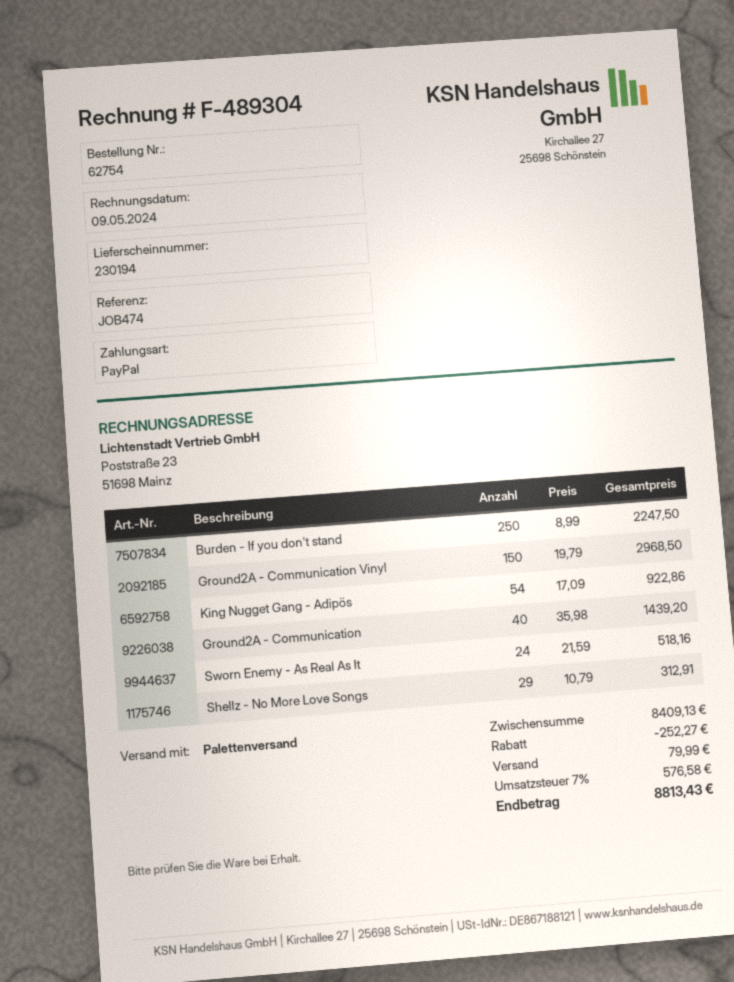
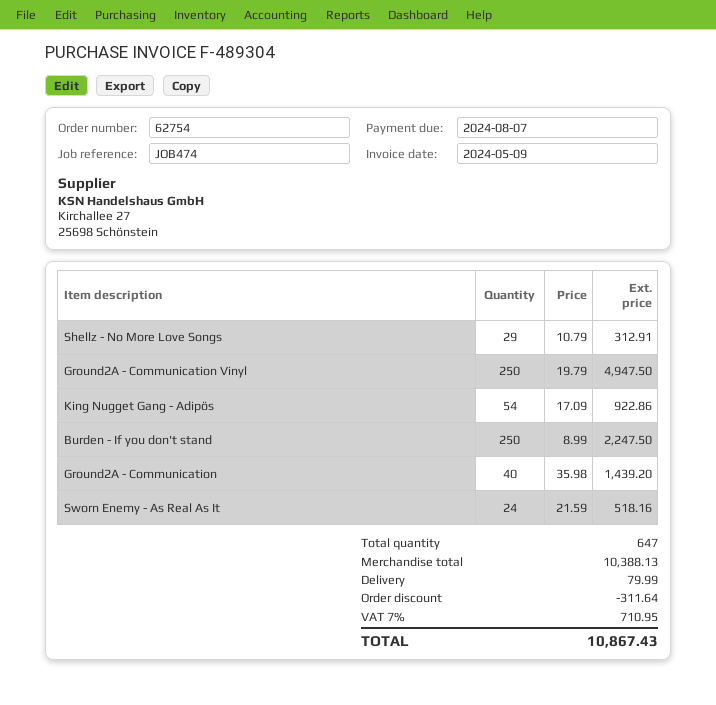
Ground2A - Communication Vinyl: 150 x 19.79 = 2968.50 -> 250 x 19.79 = 4947.50
subtotal: 8409.13 -> 10388.13
discount: 252.27 -> 311.64
tax: 7% = 576.58 -> 7% = 710.95
total: 8813.43 -> 10867.43

